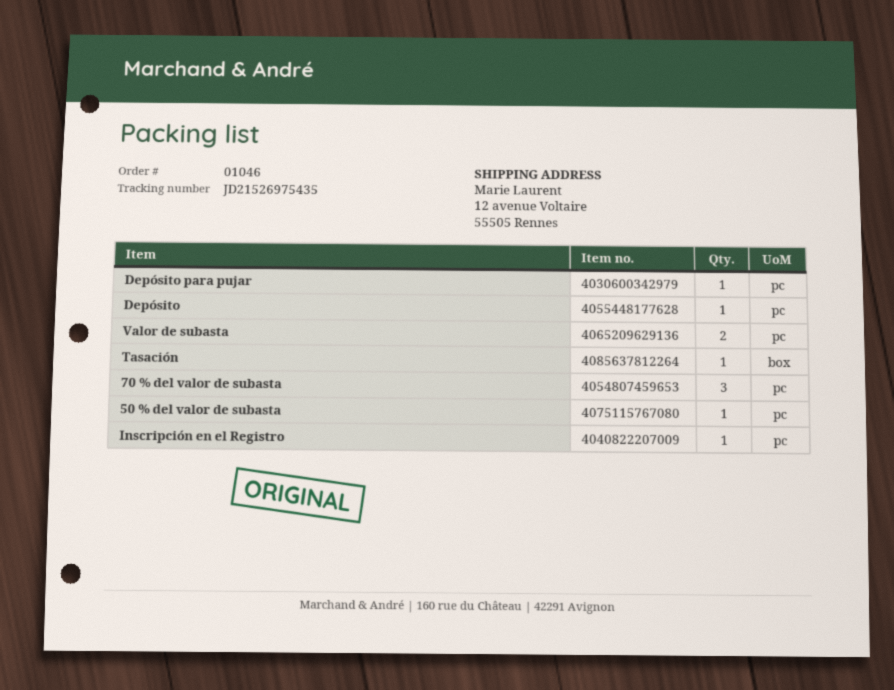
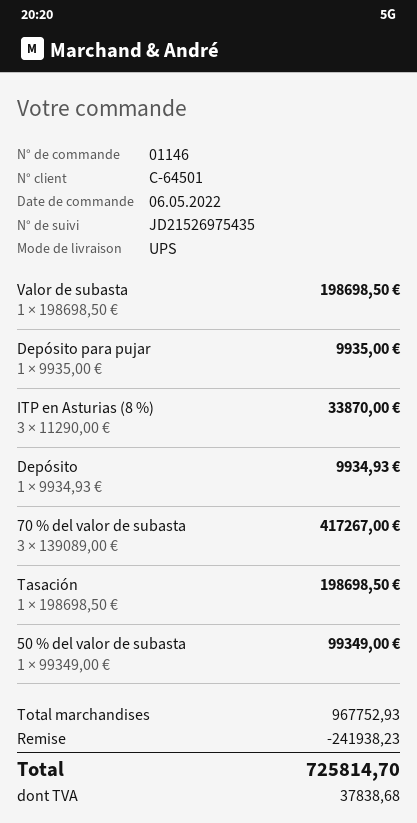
order number: 01046 -> 01146
Valor de subasta: 2 -> 1
Inscripción en el Registro: 1 -> none
ITP en Asturias (8 %): none -> 3

